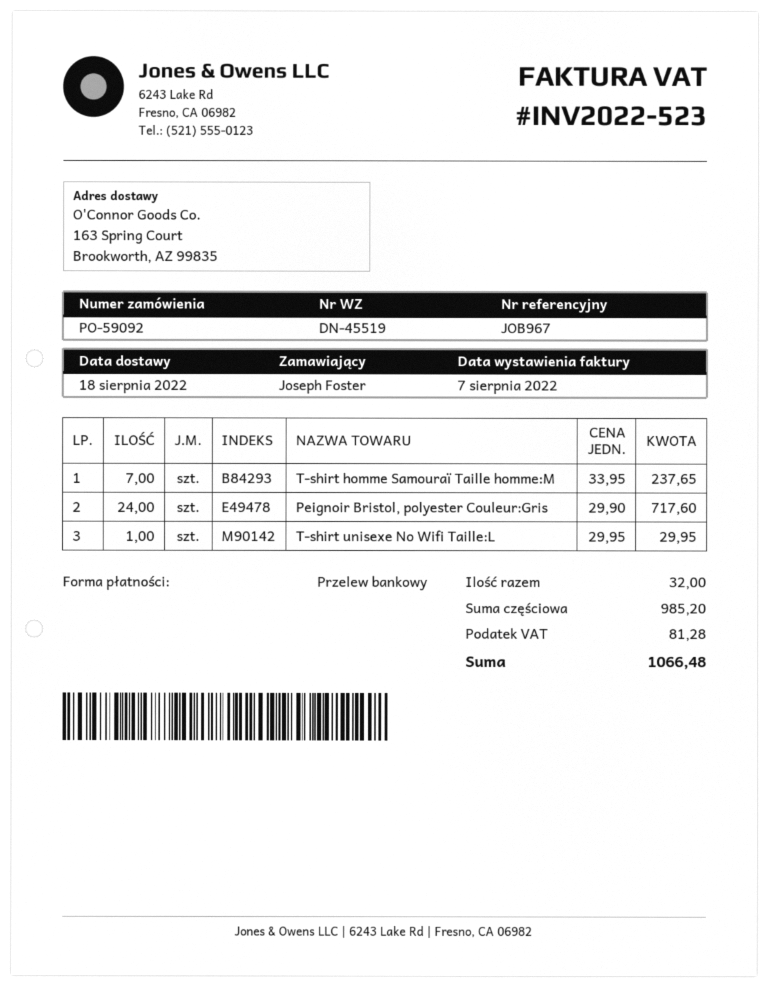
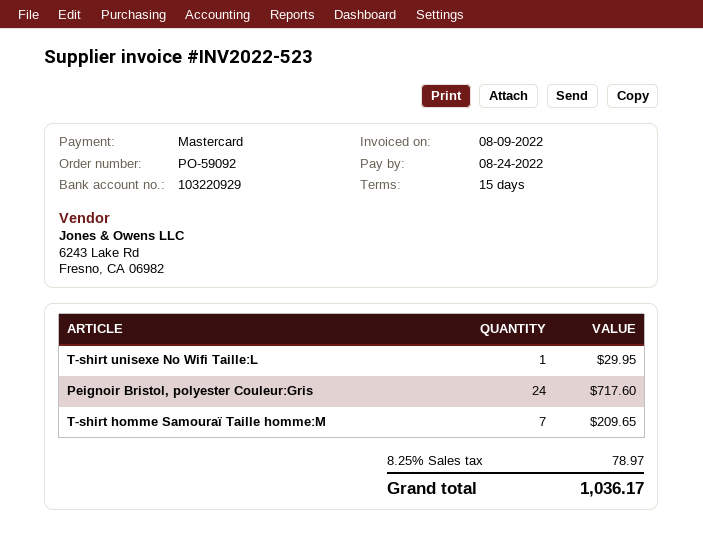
invoice date: 2022-08-07 -> 2022-08-09
payment method: bank transfer -> Mastercard
T-shirt homme Samouraï Taille homme:M: 7 for 237.65 -> 7 for 209.65
tax: 81.28 -> 78.97
total: 1066.48 -> 1036.17

